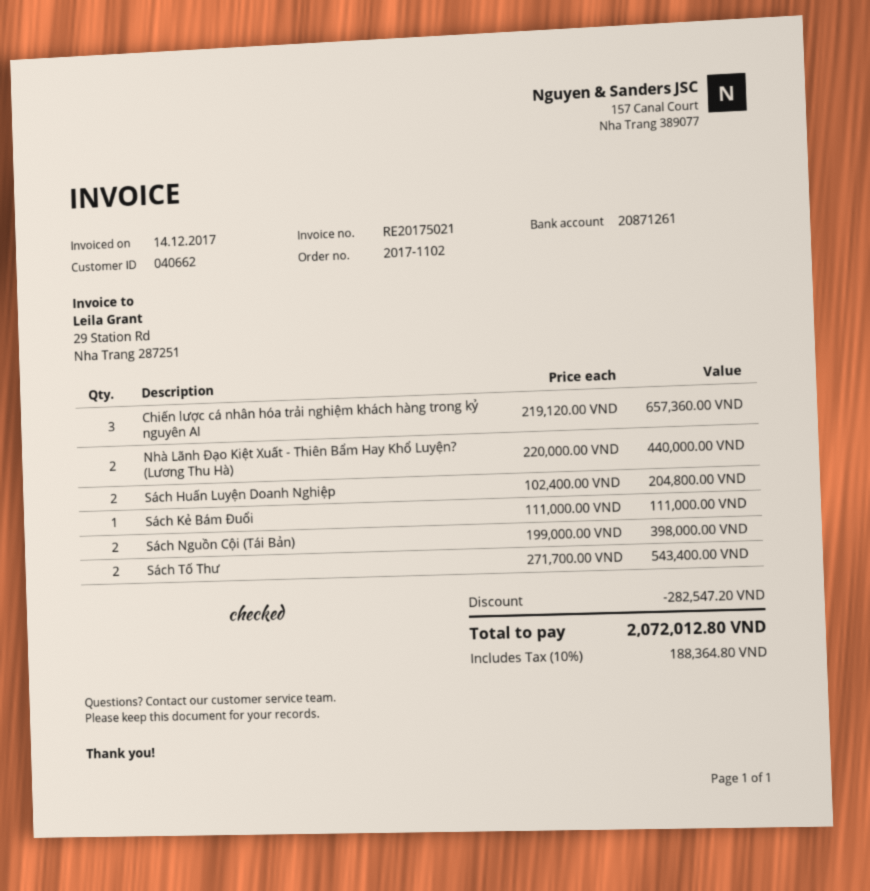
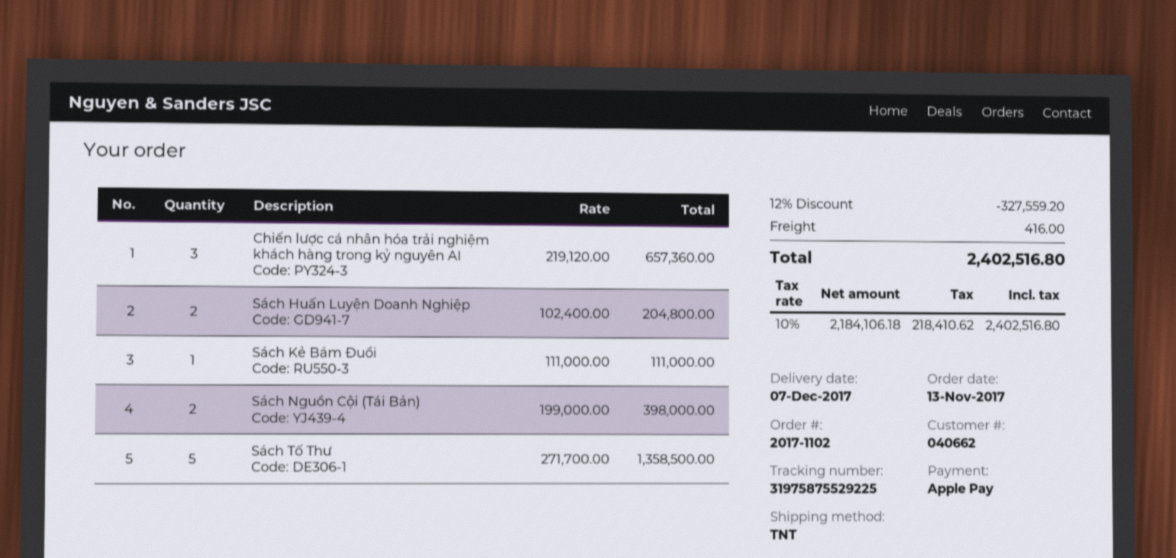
Nhà Lãnh Đạo Kiệt Xuất - Thiên Bẩm Hay Khổ Luyện? (Lương Thu Hà): 2 x 220000.00 = 440000.00 -> none
Sách Tố Thư: 2 x 271700.00 = 543400.00 -> 5 x 271700.00 = 1358500.00
discount: 282547.20 -> 327559.20
shipping: none -> 416.00
tax: 10% = 188364.80 -> 10% = 218410.62
total: 2072012.80 -> 2402516.80

